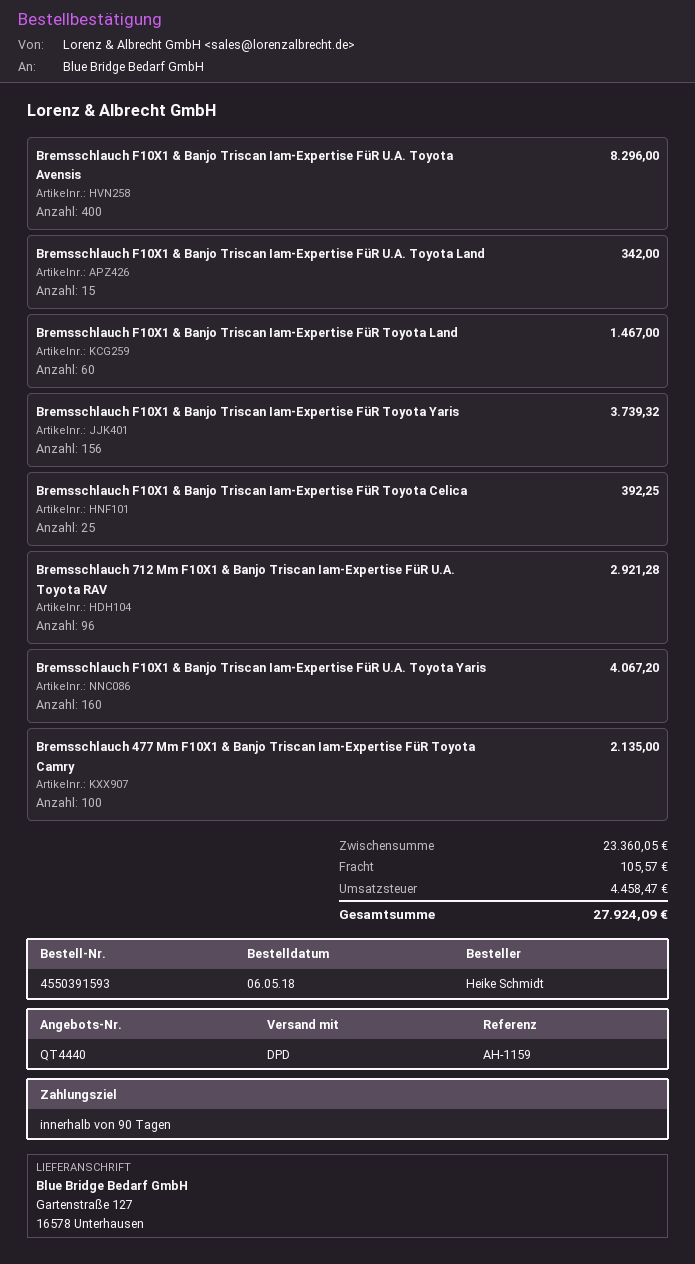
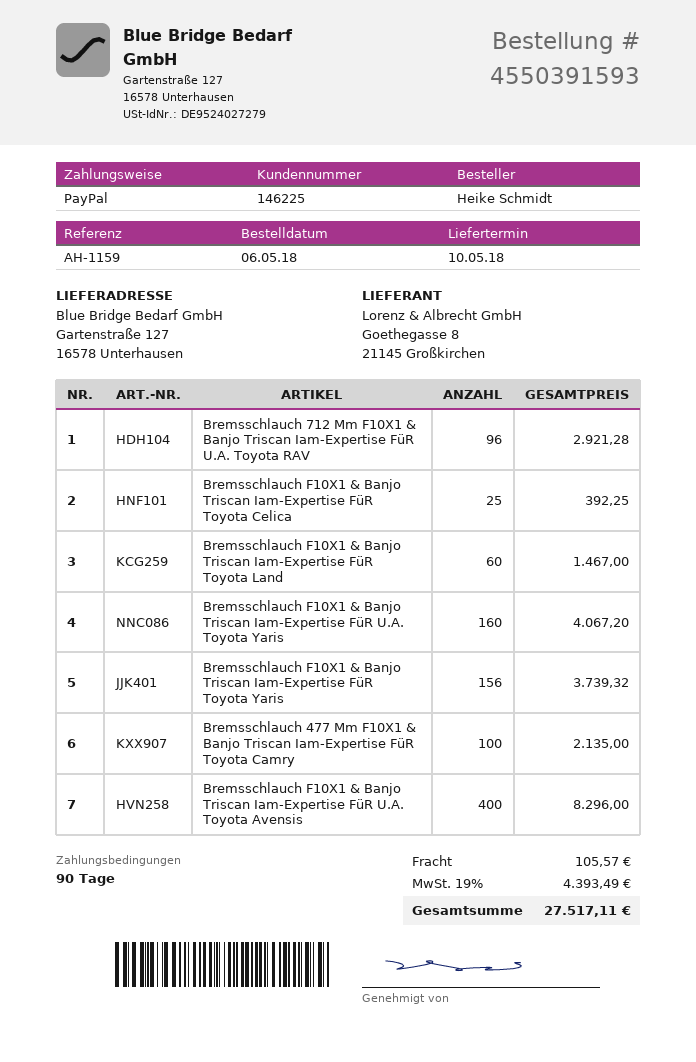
Bremsschlauch F10X1 & Banjo Triscan Iam-Expertise FüR U.A. Toyota Land: 15 for 342.00 -> none
tax: 4458.47 -> 4393.49
total: 27924.09 -> 27517.11

